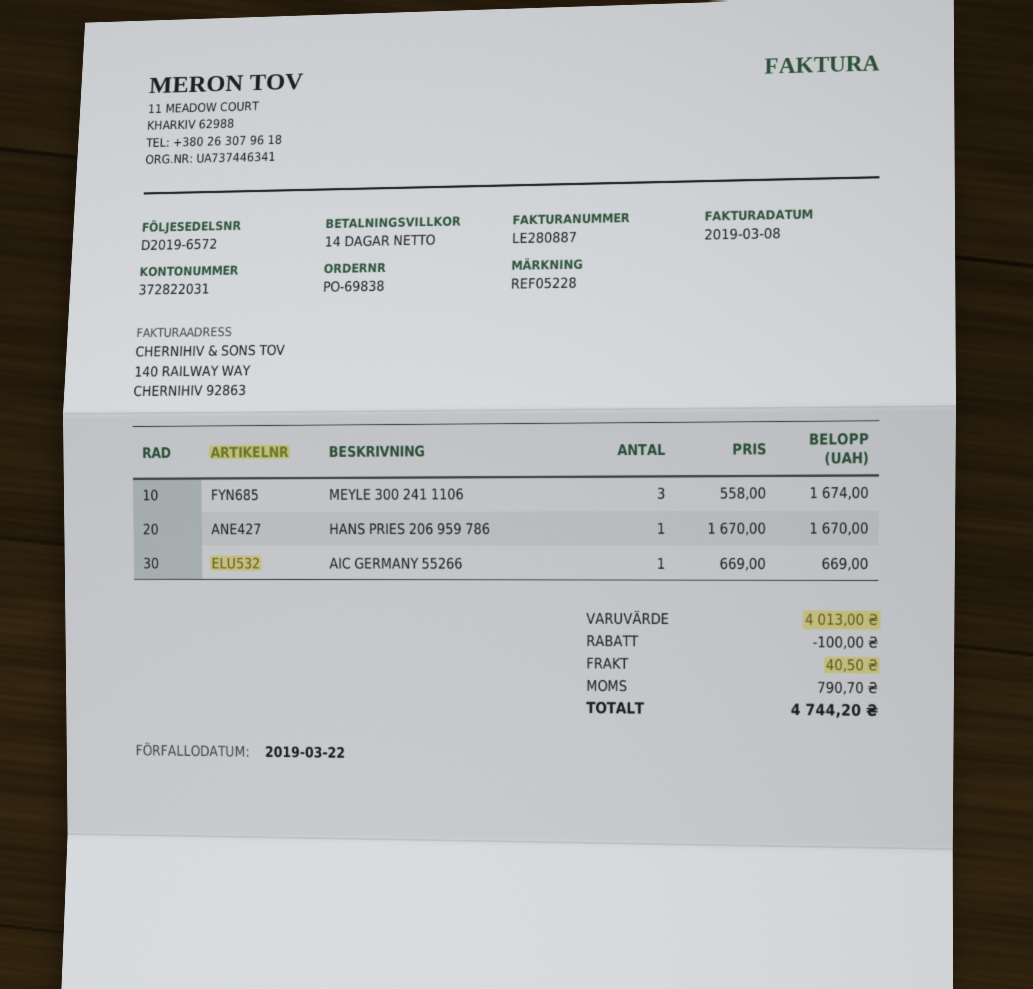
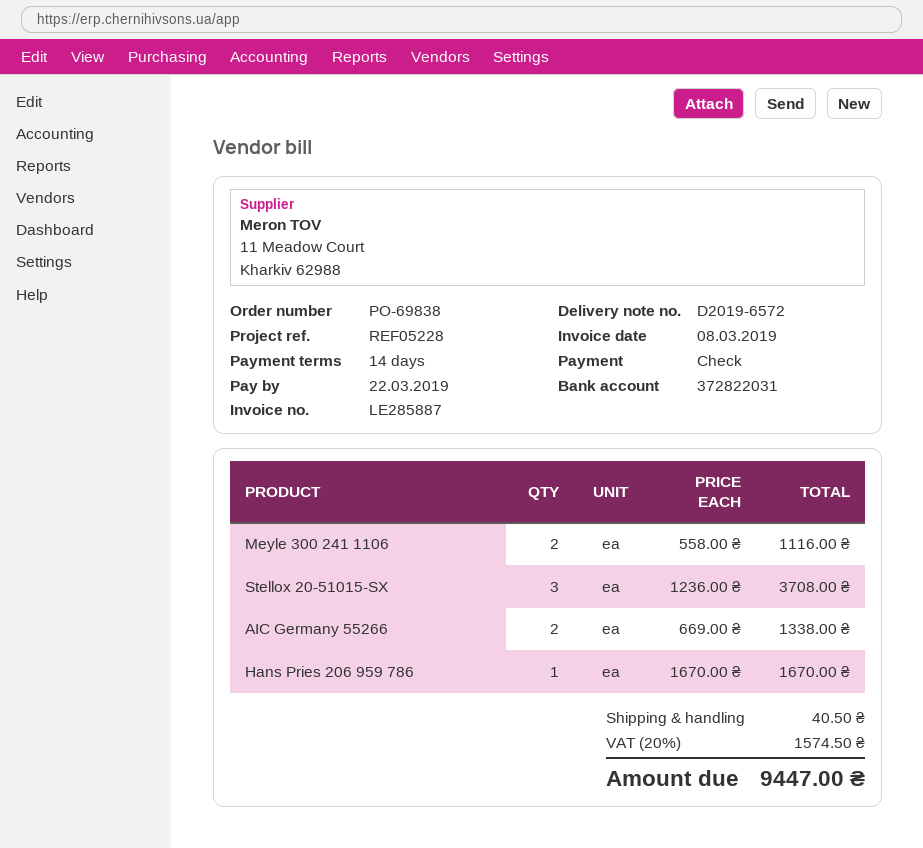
invoice number: LE280887 -> LE285887
MEYLE 300 241 1106: 3 x 558.00 = 1674.00 -> 2 x 558.00 = 1116.00
AIC GERMANY 55266: 1 x 669.00 = 669.00 -> 2 x 669.00 = 1338.00
Stellox 20-51015-SX: none -> 3 x 1236.00 = 3708.00
discount: 100.00 -> none
tax: 790.70 -> 1574.50
total: 4744.20 -> 9447.00

